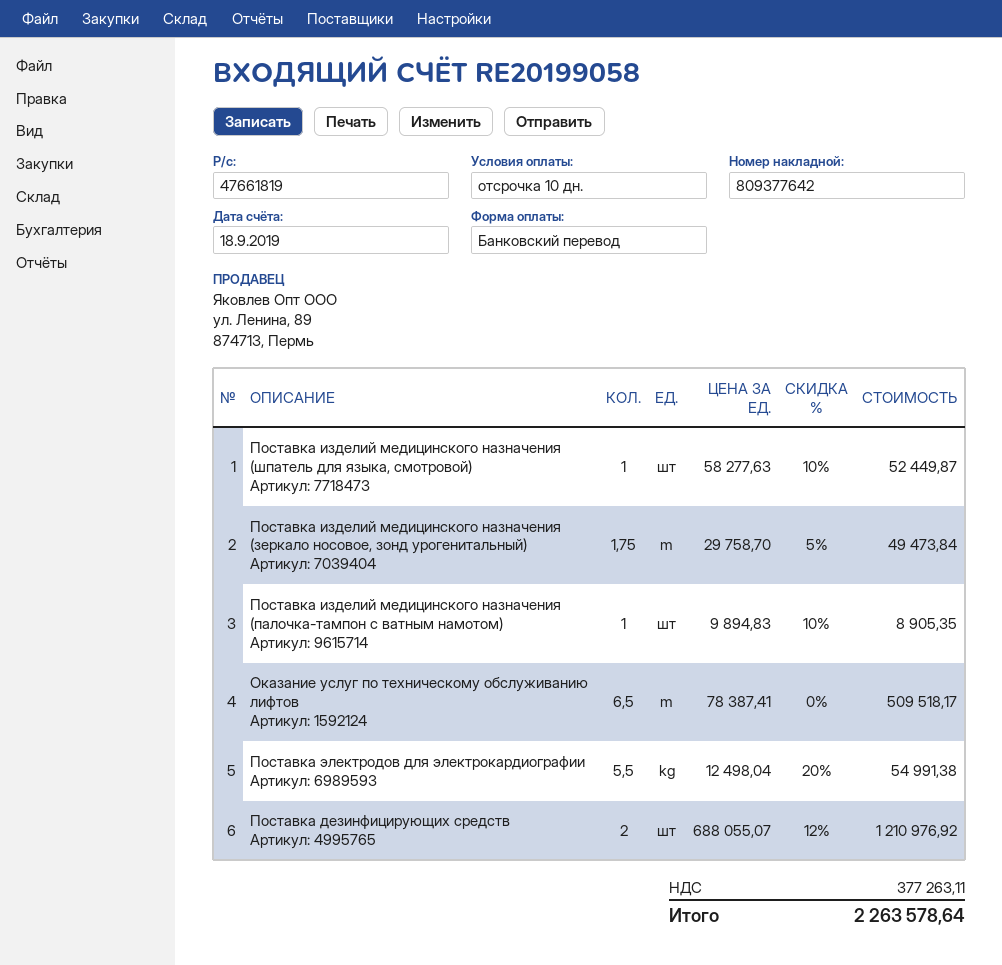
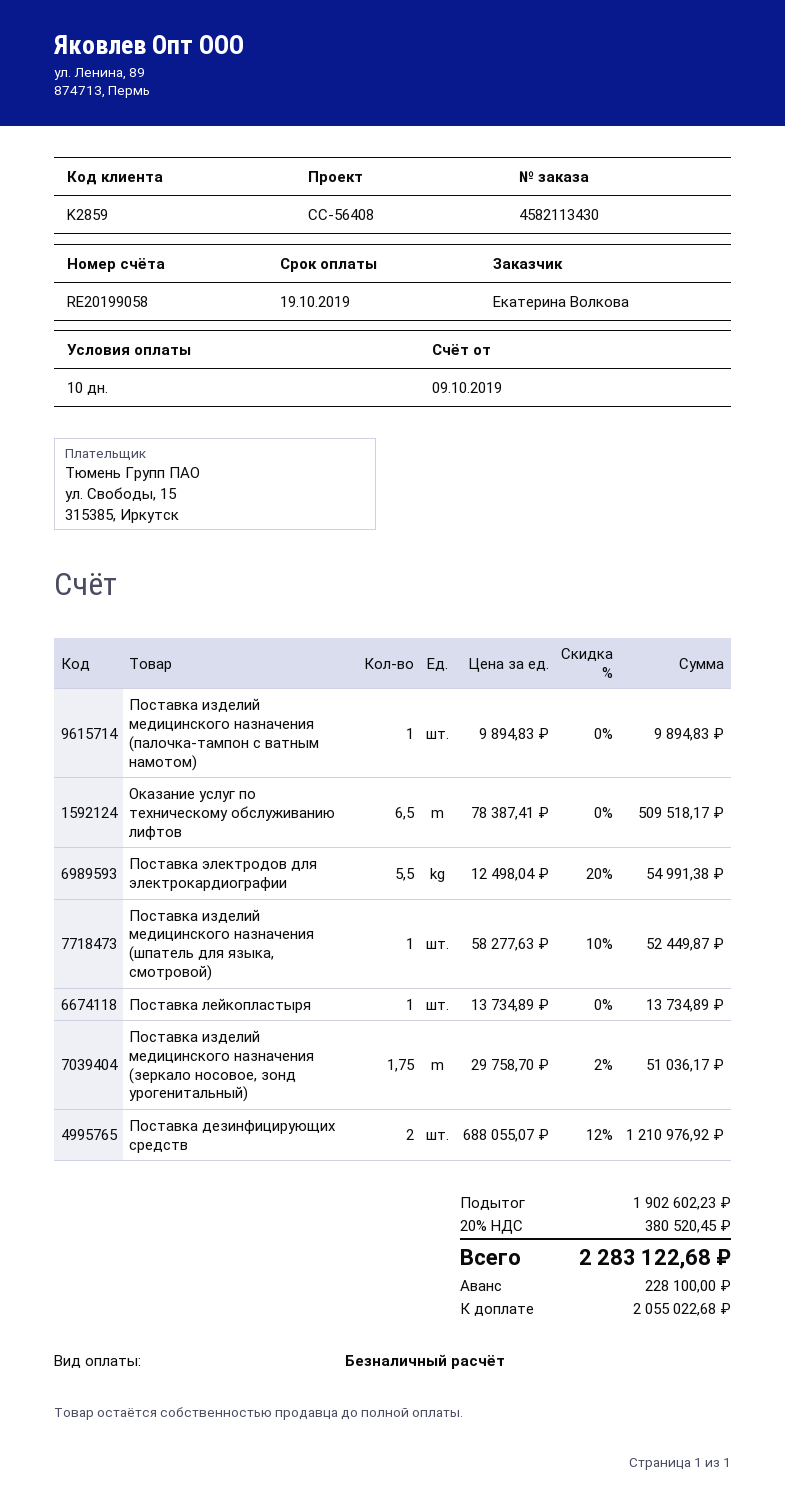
invoice date: 2019-09-18 -> 2019-10-09
Поставка изделий медицинского назначения (зеркало носовое, зонд урогенитальный): 1.75 x 29758.70 - 5% = 49473.84 -> 1.75 x 29758.70 - 2% = 51036.17
Поставка изделий медицинского назначения (палочка-тампон с ватным намотом): 1 x 9894.83 - 10% = 8905.35 -> 1 x 9894.83 = 9894.83
Поставка лейкопластыря: none -> 1 x 13734.89 = 13734.89
tax: 377263.11 -> 380520.45
total: 2263578.64 -> 2283122.68

